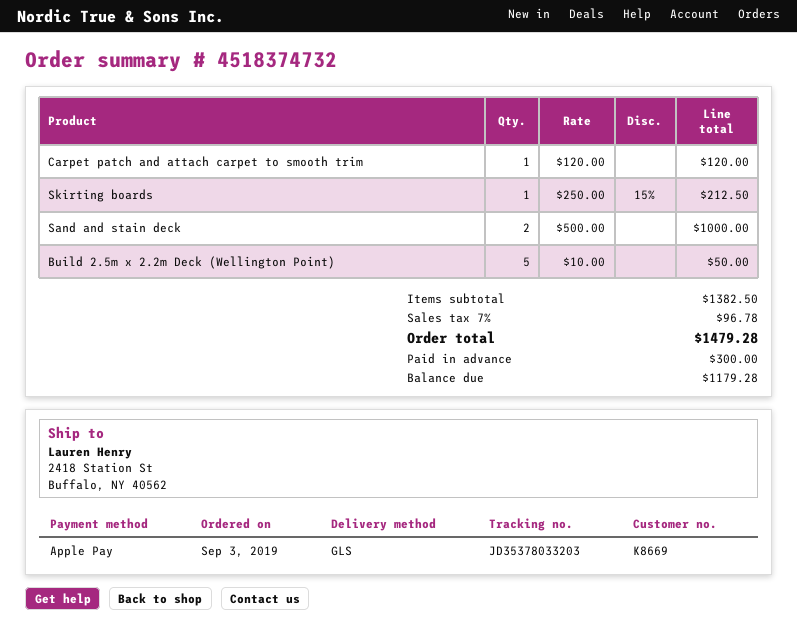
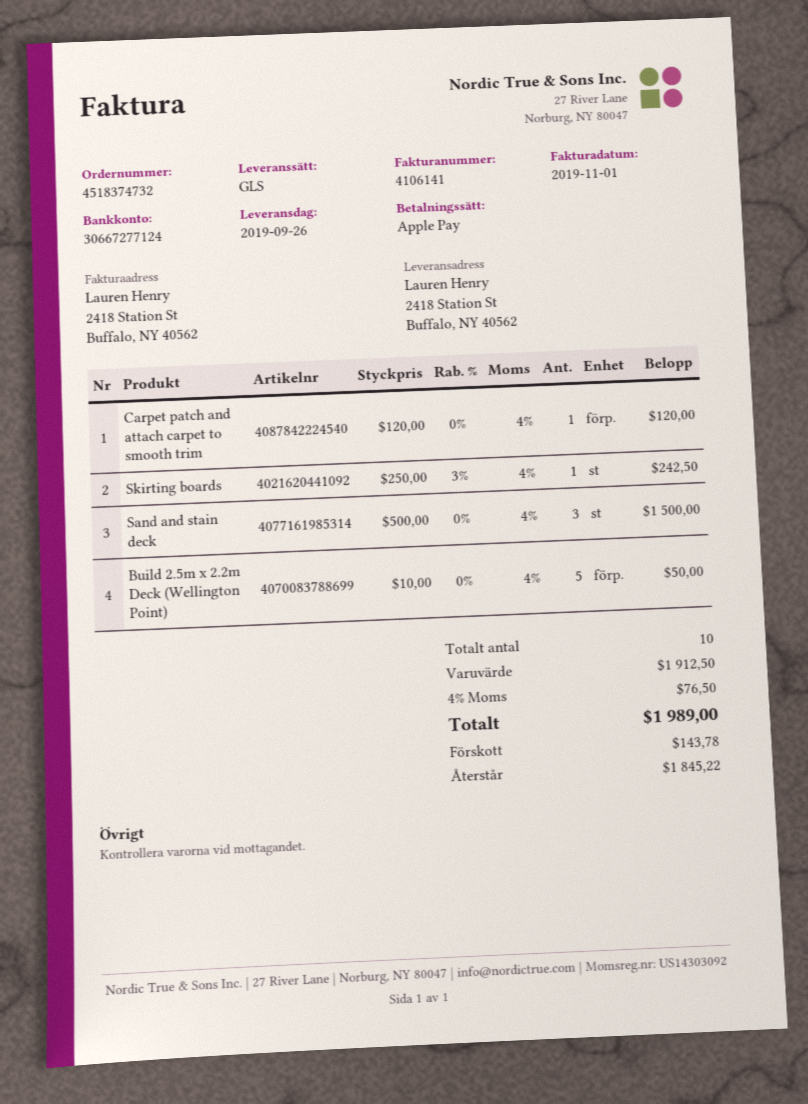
Skirting boards: 1 x 250.00 - 15% = 212.50 -> 1 x 250.00 - 3% = 242.50
Sand and stain deck: 2 x 500.00 = 1000.00 -> 3 x 500.00 = 1500.00
subtotal: 1382.50 -> 1912.50
tax: 7% = 96.78 -> 4% = 76.50
total: 1479.28 -> 1989.00
deposit: 300.00 -> 143.78
balance: 1179.28 -> 1845.22

